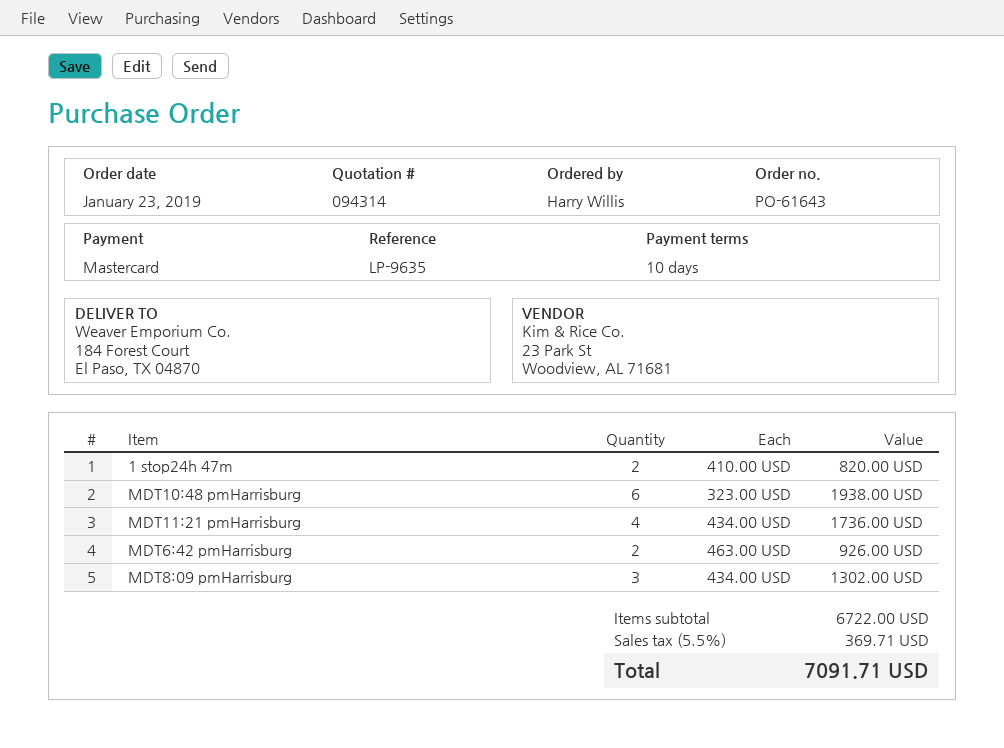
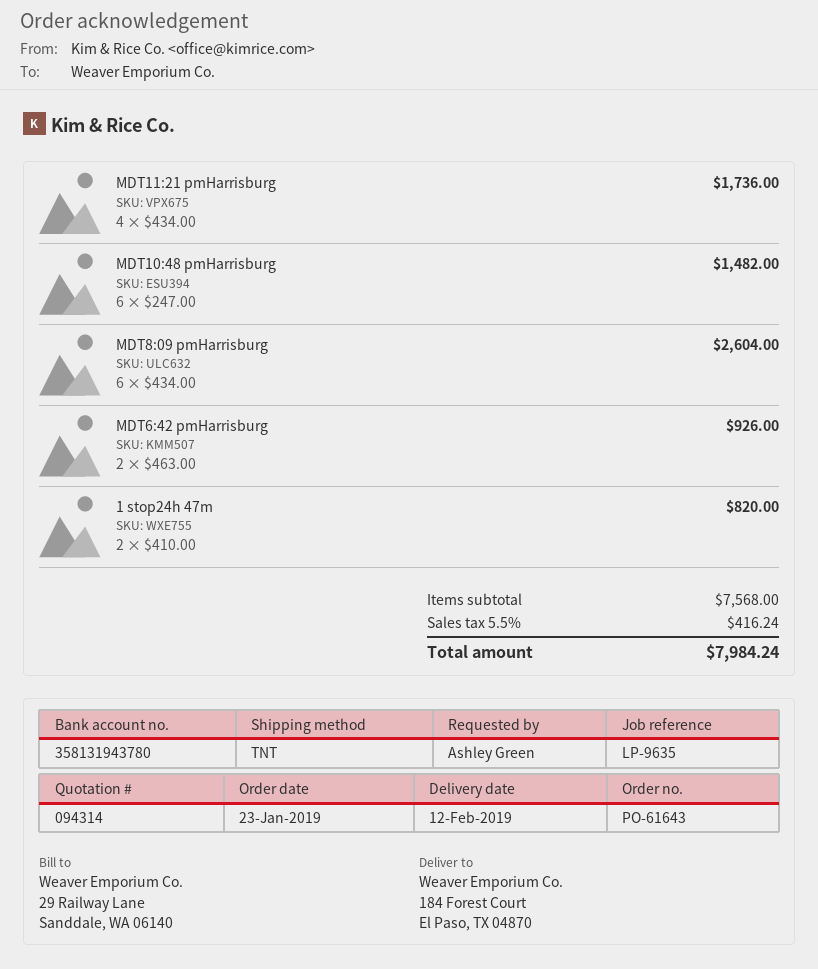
ordered by: Harry Willis -> Ashley Green
MDT10:48 pmHarrisburg: 6 x 323.00 = 1938.00 -> 6 x 247.00 = 1482.00
MDT8:09 pmHarrisburg: 3 x 434.00 = 1302.00 -> 6 x 434.00 = 2604.00
subtotal: 6722.00 -> 7568.00
tax: 5.5% = 369.71 -> 5.5% = 416.24
total: 7091.71 -> 7984.24

